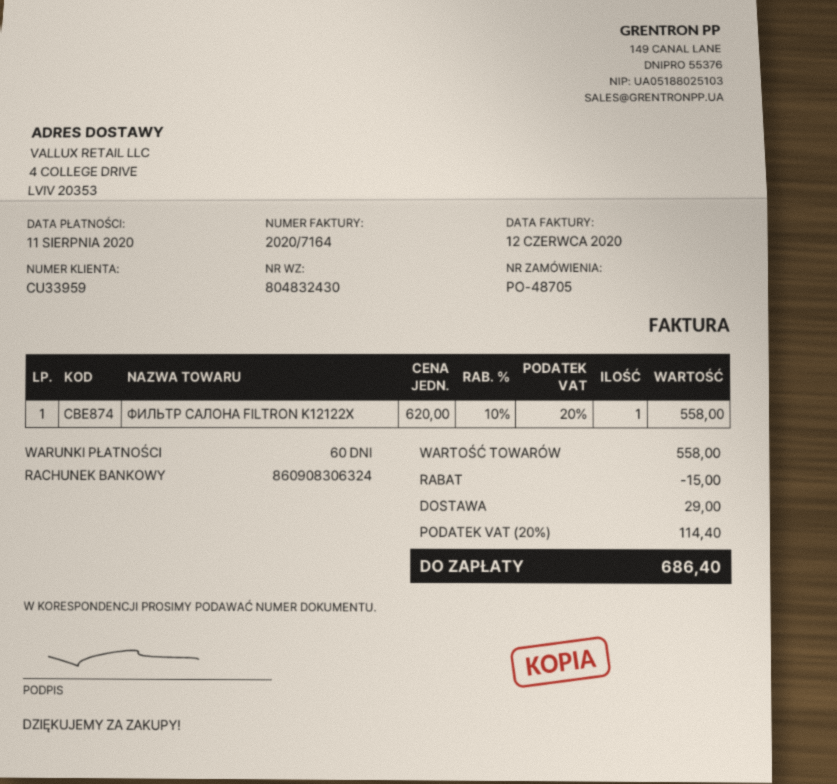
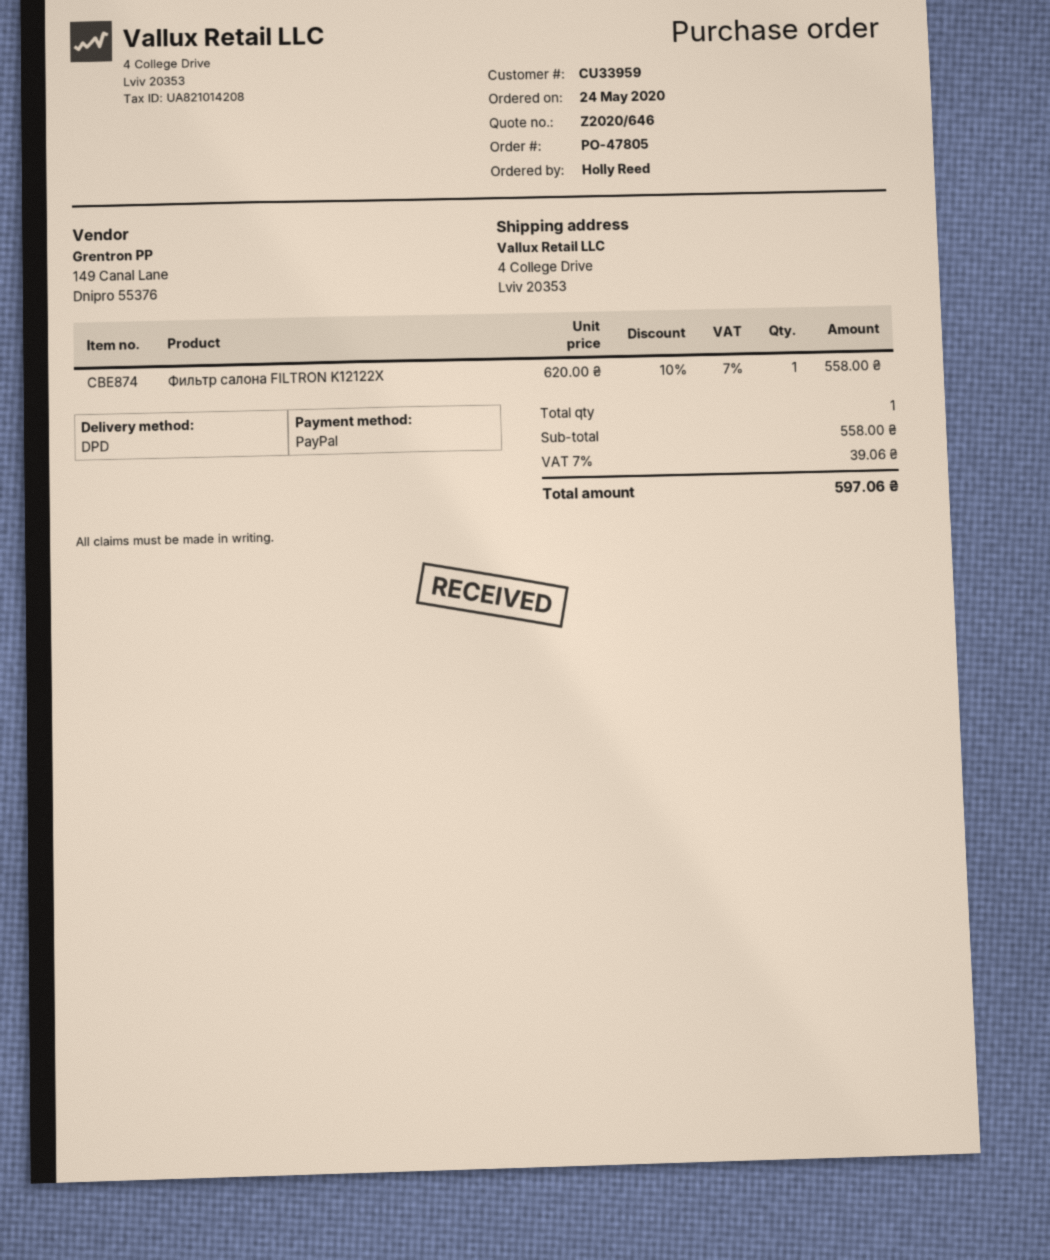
order number: PO-48705 -> PO-47805
discount: 15.00 -> none
shipping: 29.00 -> none
tax: 20% = 114.40 -> 7% = 39.06
total: 686.40 -> 597.06

